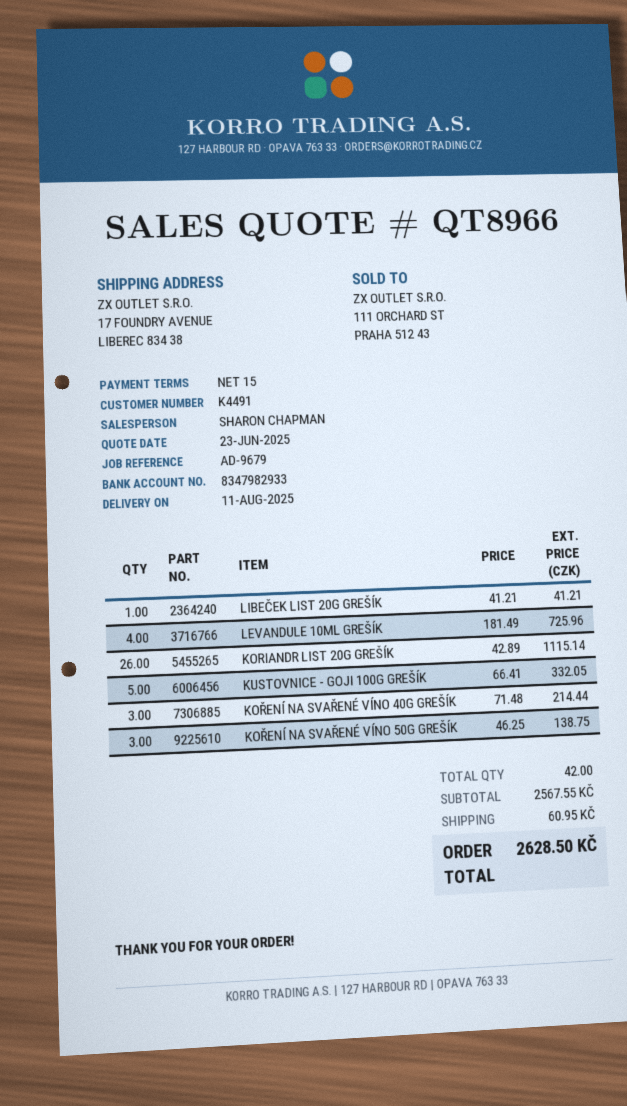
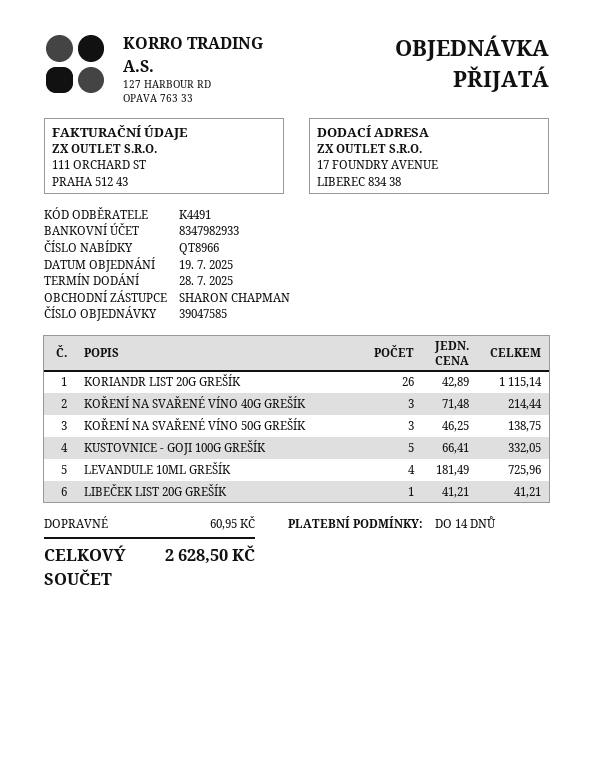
delivery date: 2025-08-11 -> 2025-07-28
payment terms: 15 days -> 14 days

